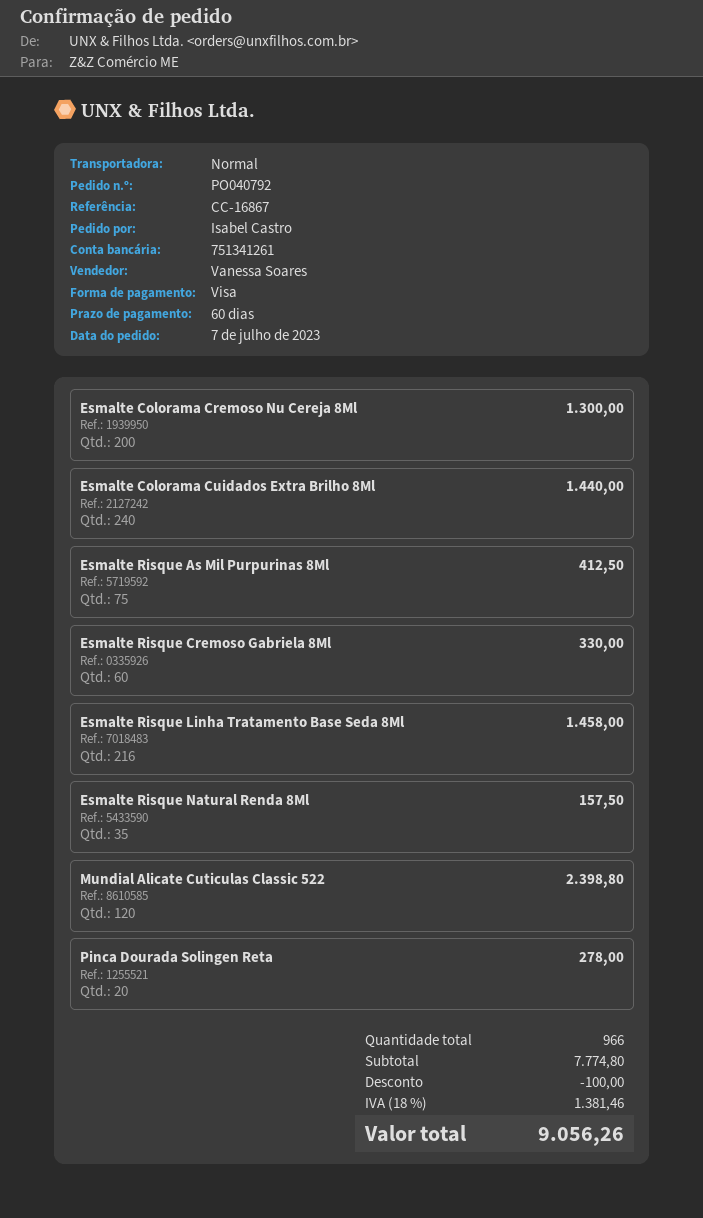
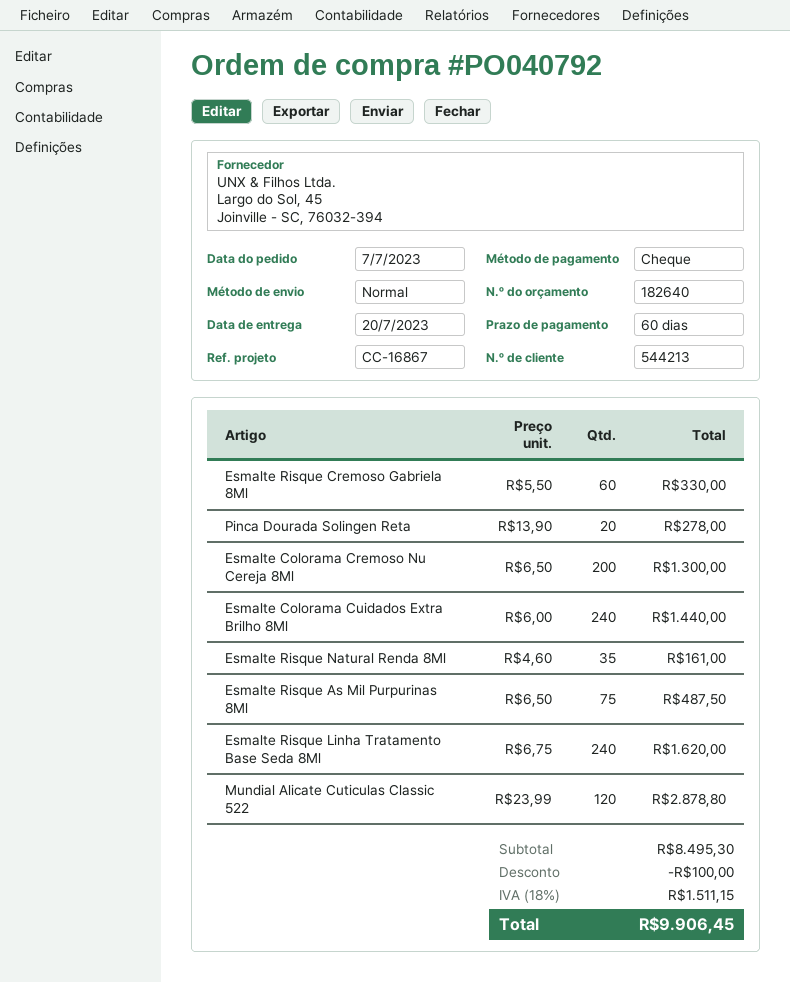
payment method: Visa -> cheque
Esmalte Risque As Mil Purpurinas 8Ml: 75 for 412.50 -> 75 for 487.50
Esmalte Risque Linha Tratamento Base Seda 8Ml: 216 for 1458.00 -> 240 for 1620.00
Esmalte Risque Natural Renda 8Ml: 35 for 157.50 -> 35 for 161.00
Mundial Alicate Cuticulas Classic 522: 120 for 2398.80 -> 120 for 2878.80
subtotal: 7774.80 -> 8495.30
tax: 18% = 1381.46 -> 18% = 1511.15
total: 9056.26 -> 9906.45

